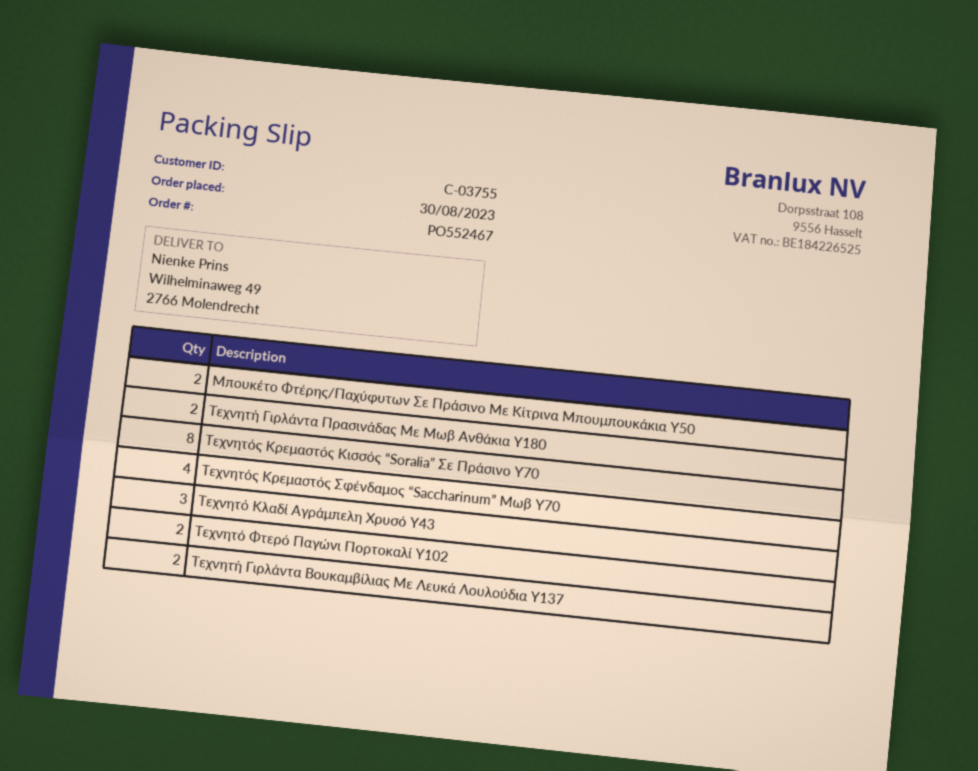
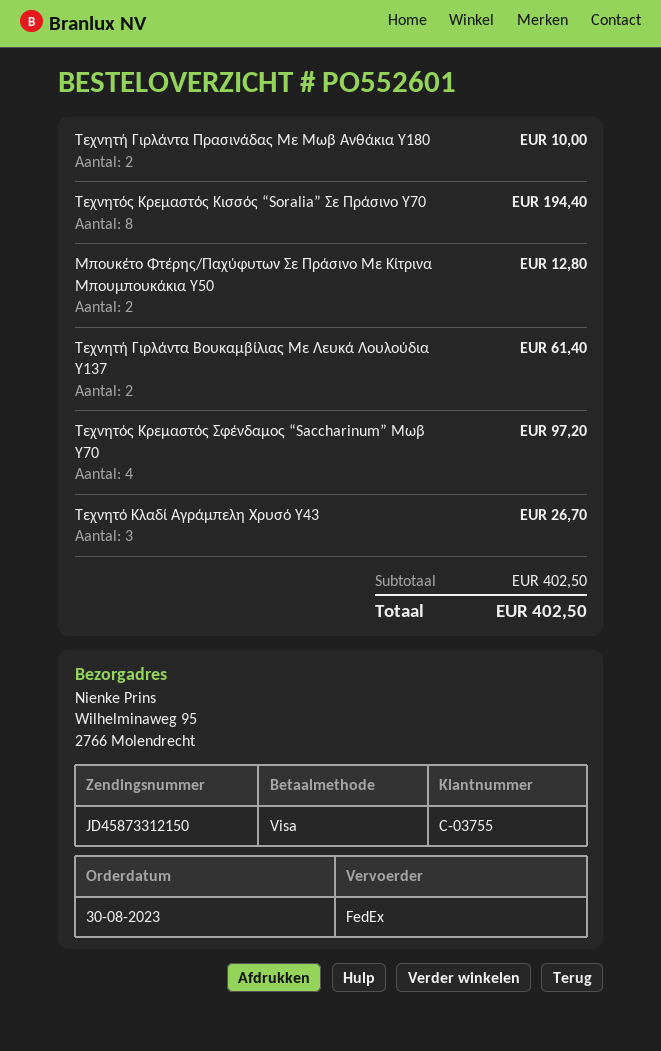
order number: PO552467 -> PO552601
ship to: Wilhelminaweg 49, 2766 Molendrecht -> Wilhelminaweg 95, 2766 Molendrecht
Τεχνητό Φτερό Παγώνι Πορτοκαλί Υ102: 2 -> none

